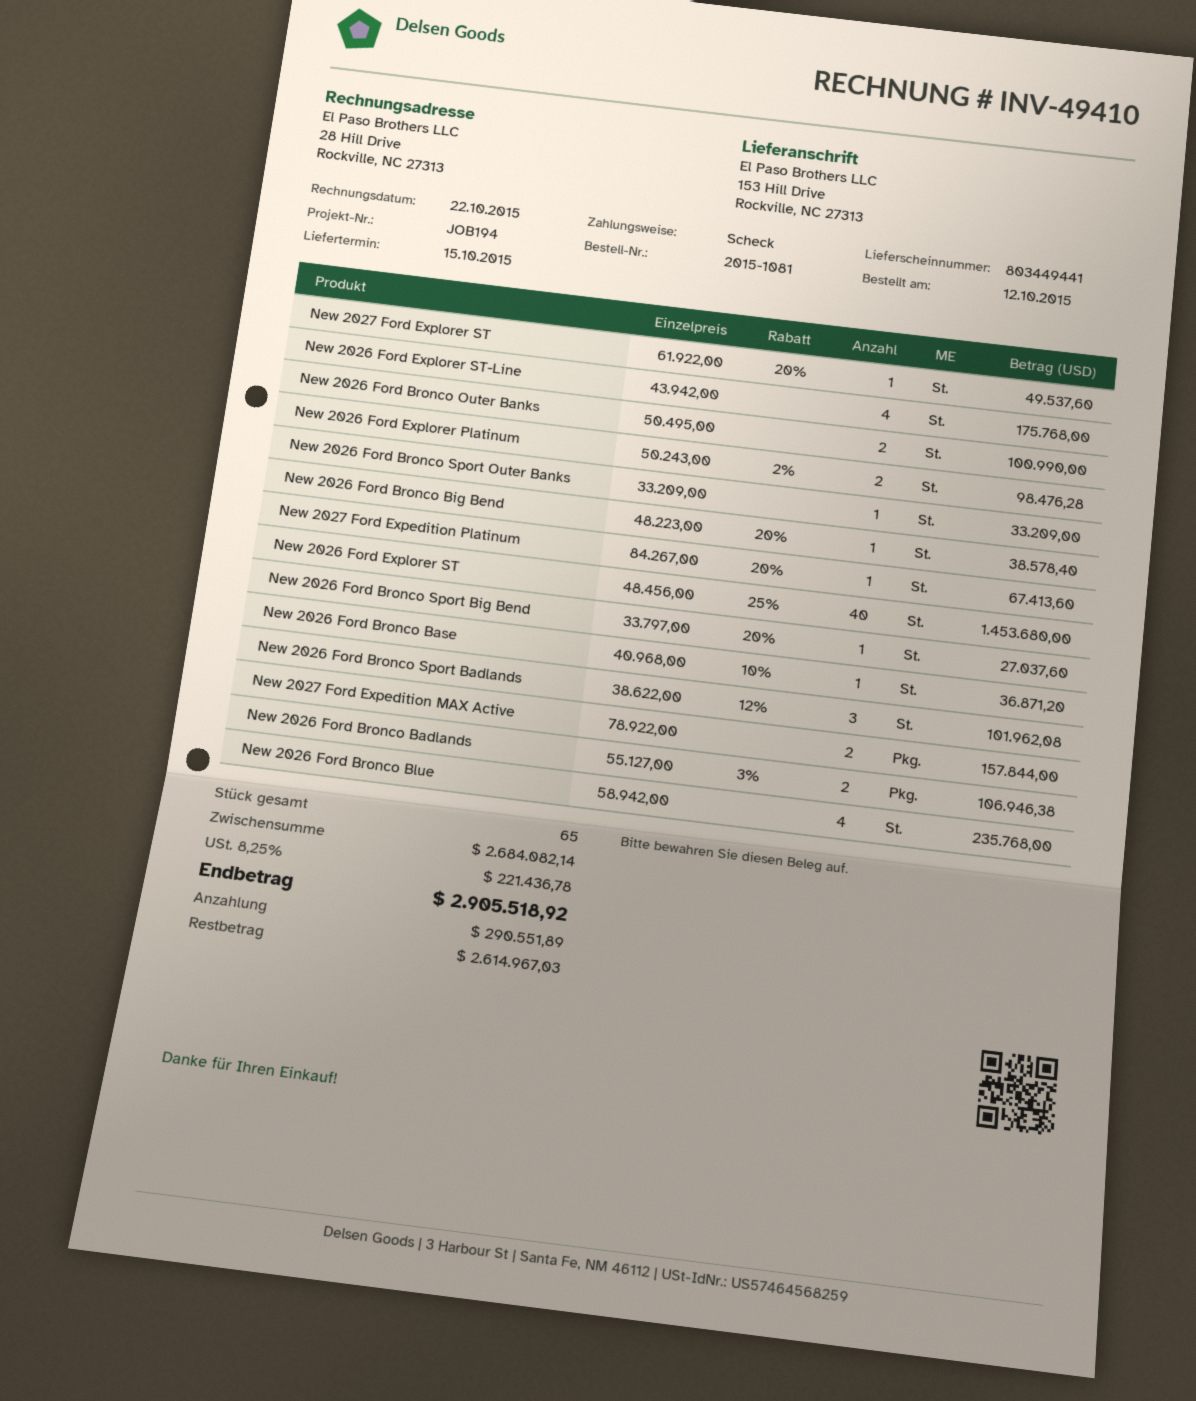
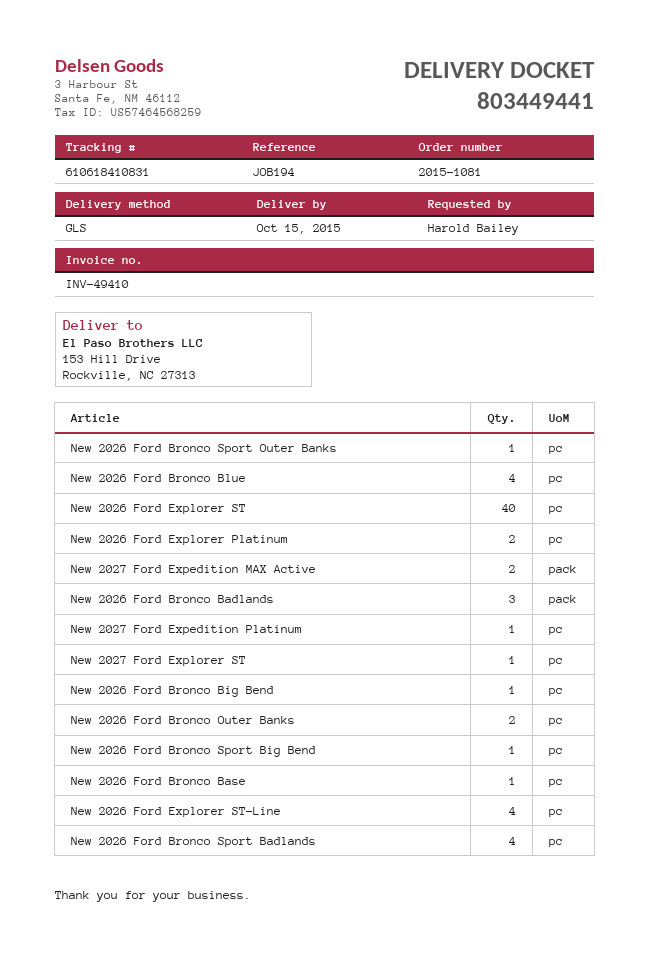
New 2026 Ford Bronco Sport Badlands: 3 -> 4
New 2026 Ford Bronco Badlands: 2 -> 3

